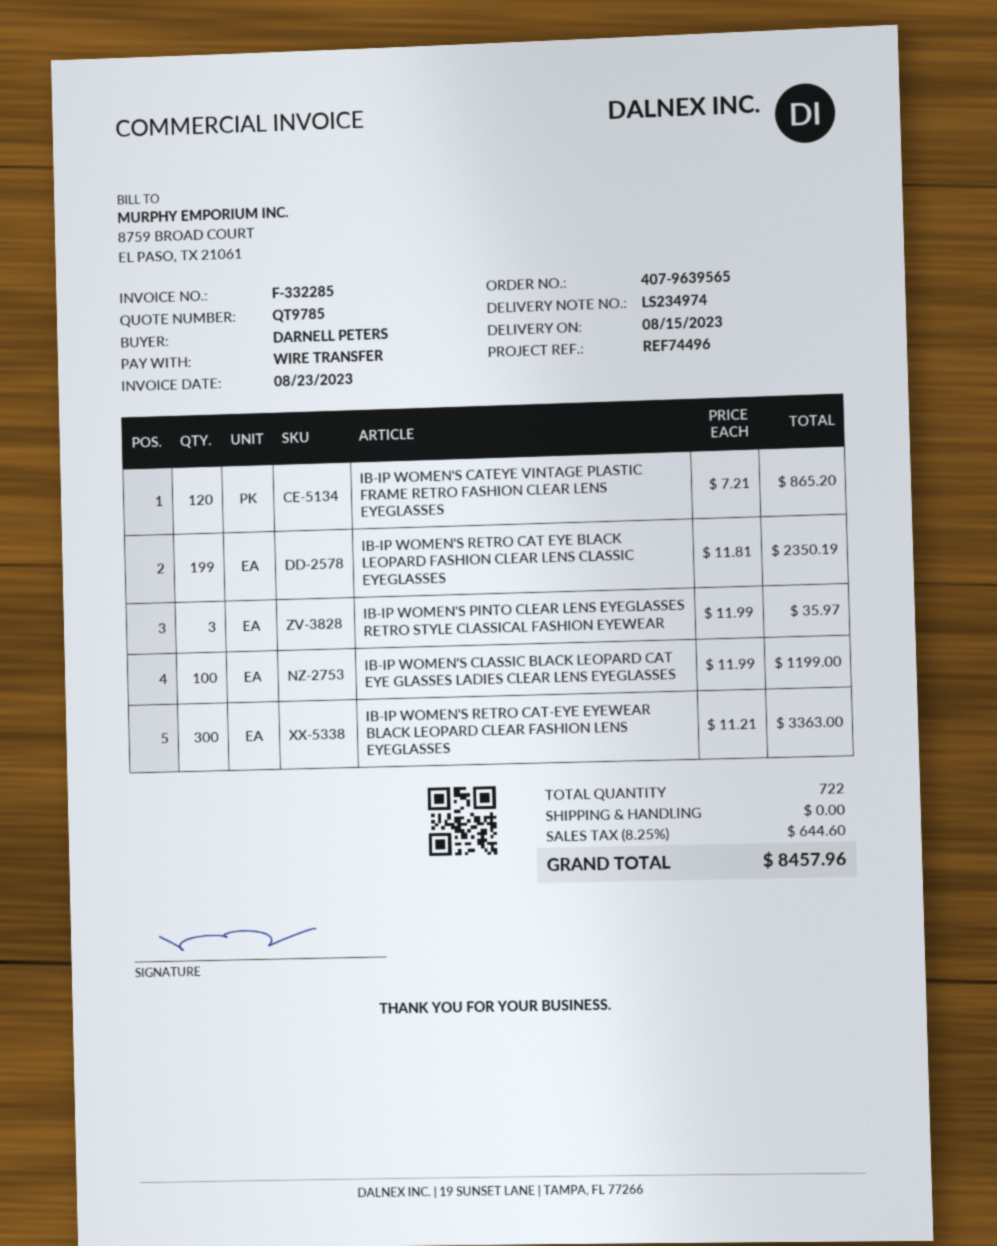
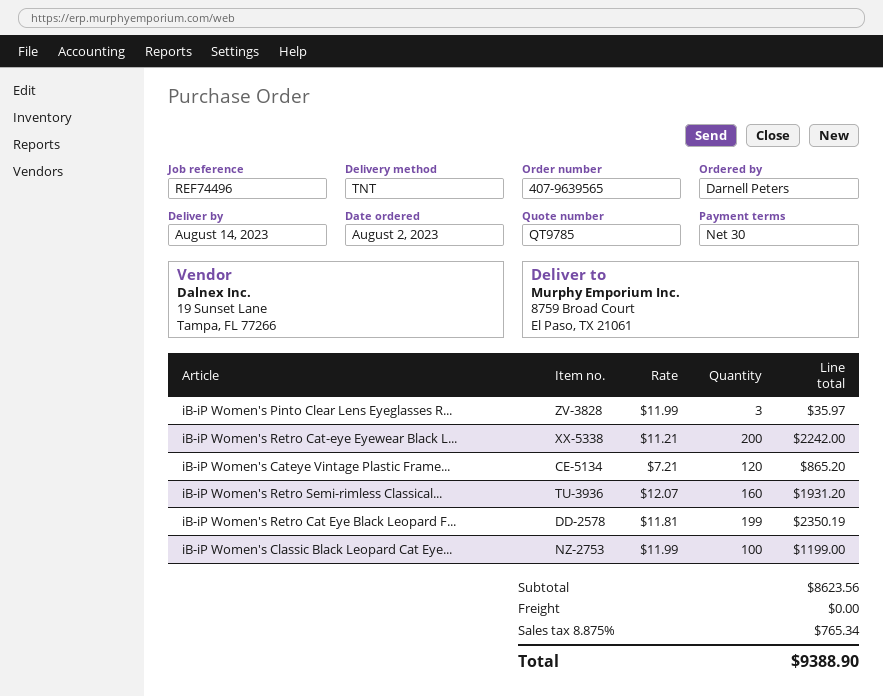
delivery date: 2023-08-15 -> 2023-08-14
IB-IP WOMEN'S RETRO CAT-EYE EYEWEAR BLACK LEOPARD CLEAR FASHION LENS EYEGLASSES: 300 x 11.21 = 3363.00 -> 200 x 11.21 = 2242.00
iB-iP Women's Retro Semi-rimless Classical...: none -> 160 x 12.07 = 1931.20
tax: 8.25% = 644.60 -> 8.875% = 765.34
total: 8457.96 -> 9388.90

